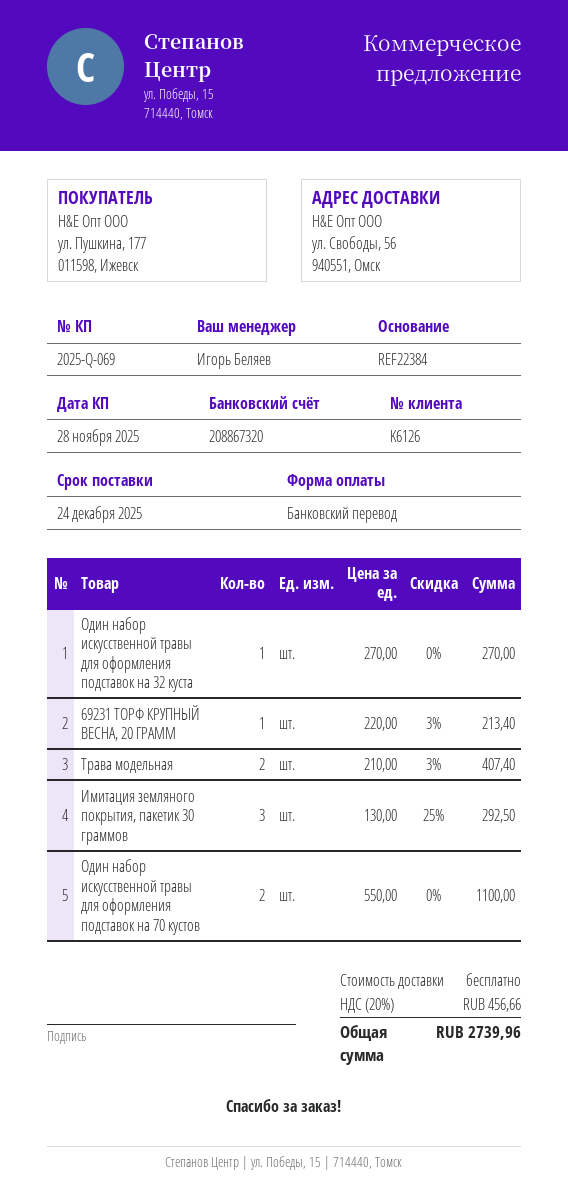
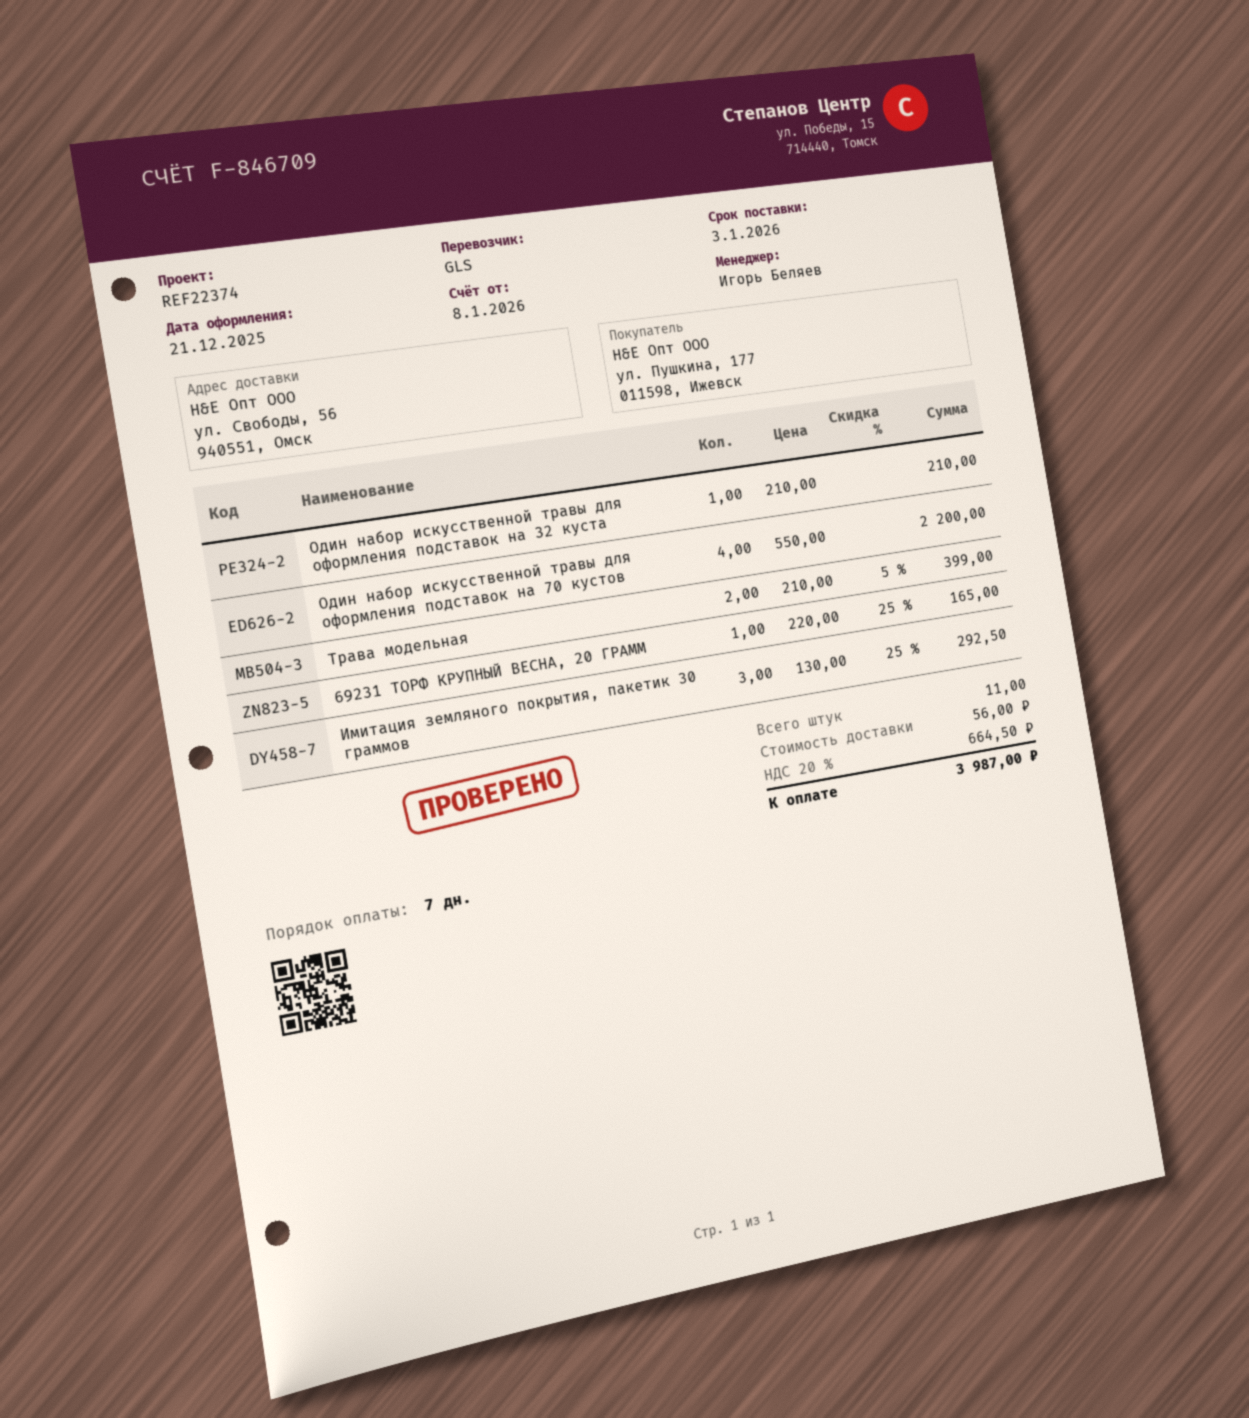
delivery date: 2025-12-24 -> 2026-01-03
reference: REF22384 -> REF22374
Один набор искусственной травы для оформления подставок на 32 куста: 1 x 270.00 = 270.00 -> 1 x 210.00 = 210.00
69231 ТОРФ КРУПНЫЙ ВЕСНА, 20 ГРАММ: 1 x 220.00 - 3% = 213.40 -> 1 x 220.00 - 25% = 165.00
Трава модельная: 2 x 210.00 - 3% = 407.40 -> 2 x 210.00 - 5% = 399.00
Один набор искусственной травы для оформления подставок на 70 кустов: 2 x 550.00 = 1100.00 -> 4 x 550.00 = 2200.00
shipping: 0.00 -> 56.00
tax: 20% = 456.66 -> 20% = 664.50
total: 2739.96 -> 3987.00

